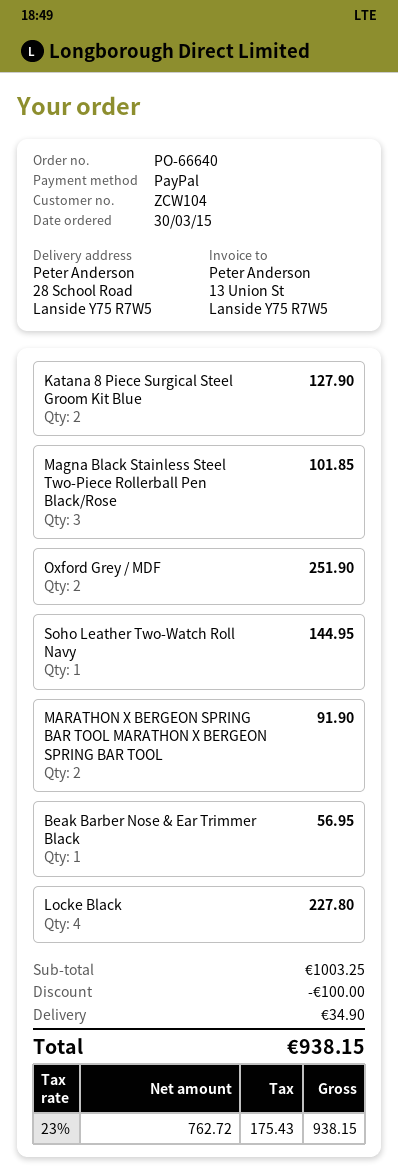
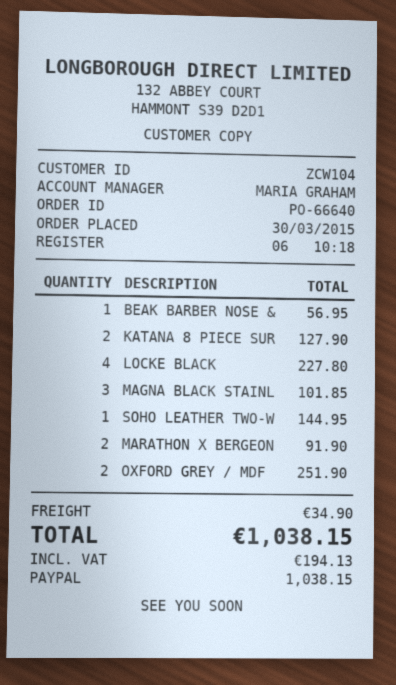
discount: 100.00 -> none
tax: 175.43 -> 194.13
total: 938.15 -> 1038.15

